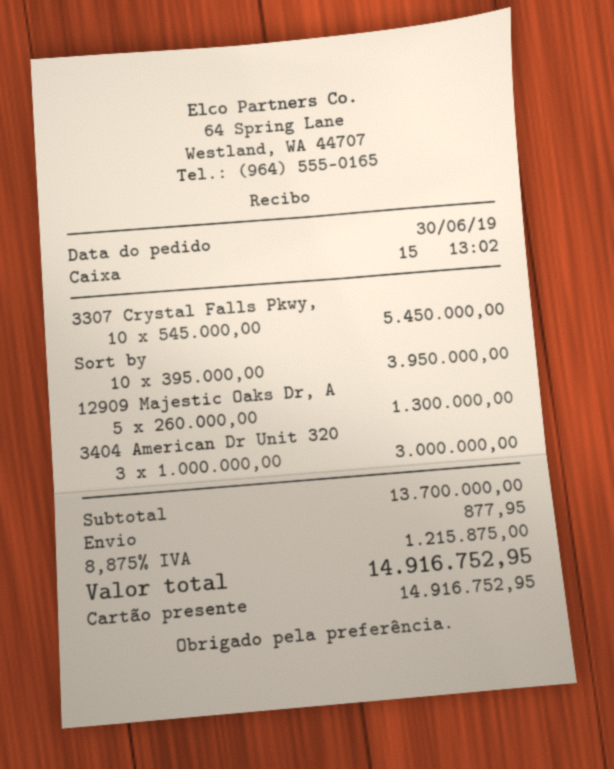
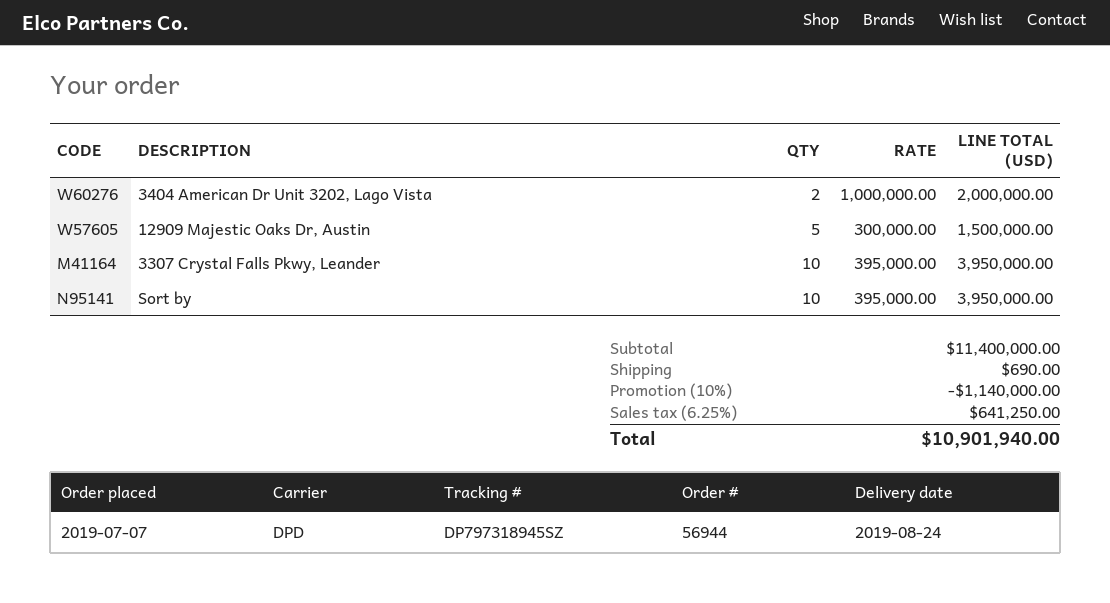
order date: 2019-06-30 -> 2019-07-07
3307 Crystal Falls Pkwy,: 10 x 545000.00 = 5450000.00 -> 10 x 395000.00 = 3950000.00
12909 Majestic Oaks Dr, A: 5 x 260000.00 = 1300000.00 -> 5 x 300000.00 = 1500000.00
3404 American Dr Unit 320: 3 x 1000000.00 = 3000000.00 -> 2 x 1000000.00 = 2000000.00
subtotal: 13700000.00 -> 11400000.00
discount: none -> 10% = 1140000.00
shipping: 877.95 -> 690.00
tax: 8.875% = 1215875.00 -> 6.25% = 641250.00
total: 14916752.95 -> 10901940.00

